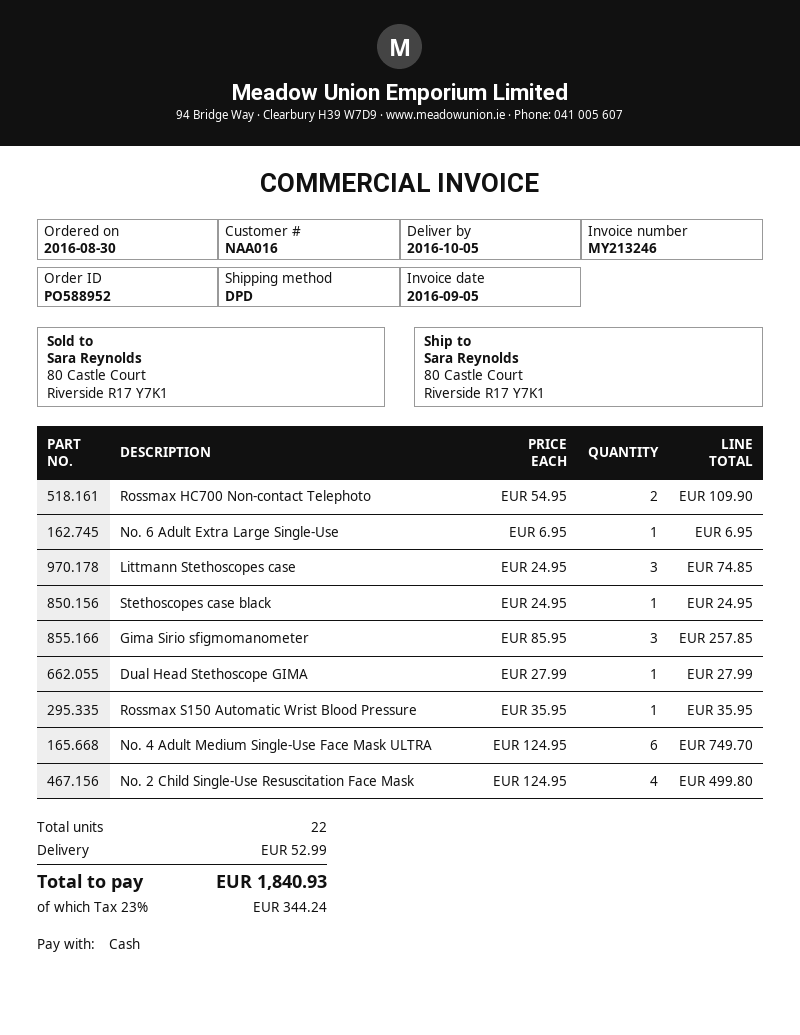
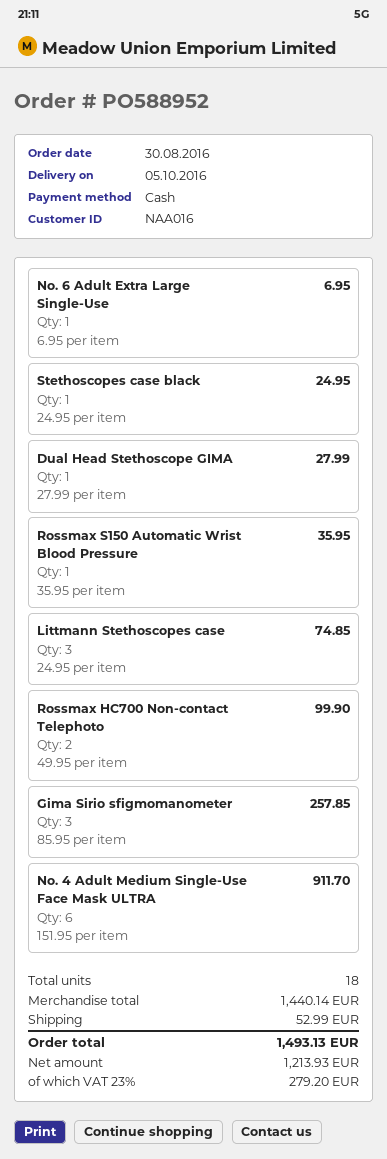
Rossmax HC700 Non-contact Telephoto: 2 x 54.95 = 109.90 -> 2 x 49.95 = 99.90
No. 4 Adult Medium Single-Use Face Mask ULTRA: 6 x 124.95 = 749.70 -> 6 x 151.95 = 911.70
No. 2 Child Single-Use Resuscitation Face Mask: 4 x 124.95 = 499.80 -> none
total quantity: 22 -> 18
tax: 23% = 344.24 -> 23% = 279.20
total: 1840.93 -> 1493.13

